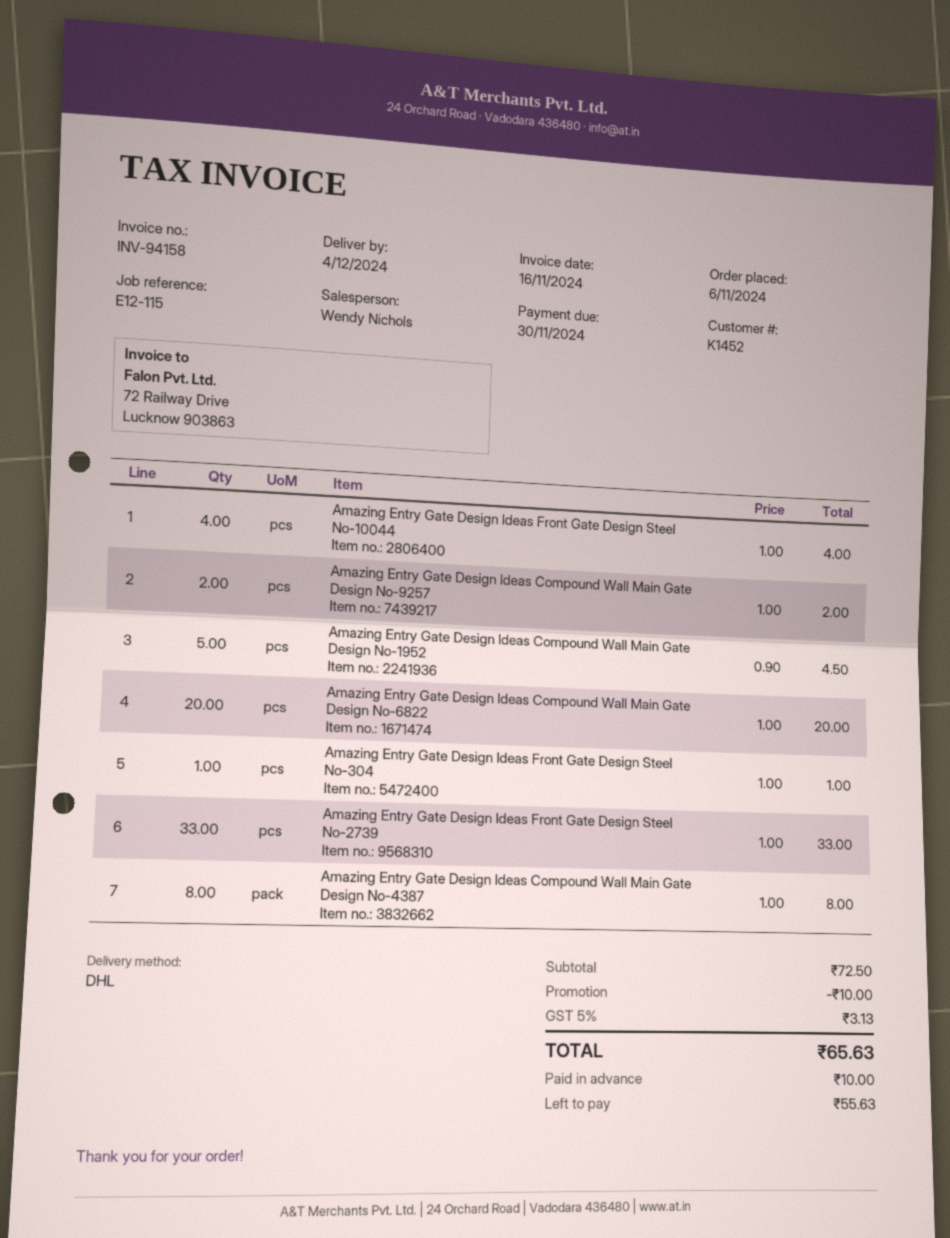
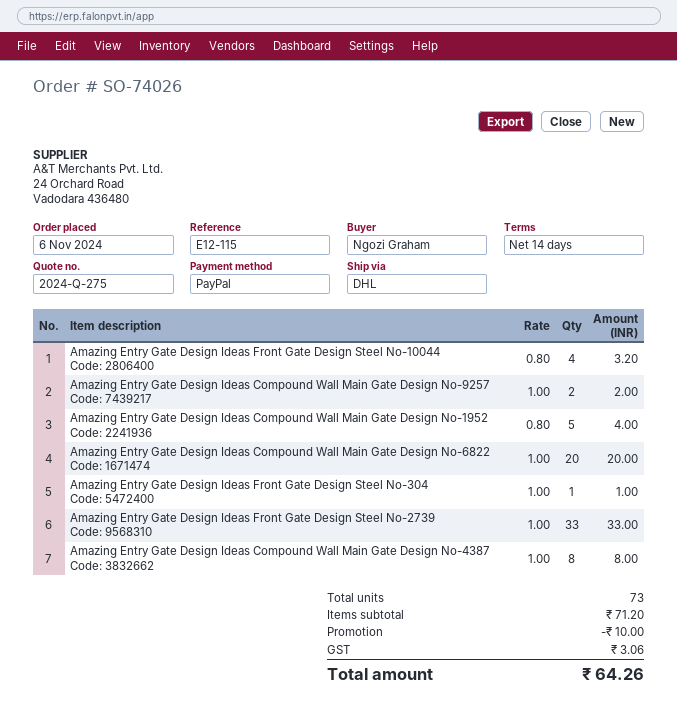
Amazing Entry Gate Design Ideas Front Gate Design Steel No-10044: 4 x 1.00 = 4.00 -> 4 x 0.80 = 3.20
Amazing Entry Gate Design Ideas Compound Wall Main Gate Design No-1952: 5 x 0.90 = 4.50 -> 5 x 0.80 = 4.00
subtotal: 72.50 -> 71.20
tax: 3.13 -> 3.06
total: 65.63 -> 64.26

